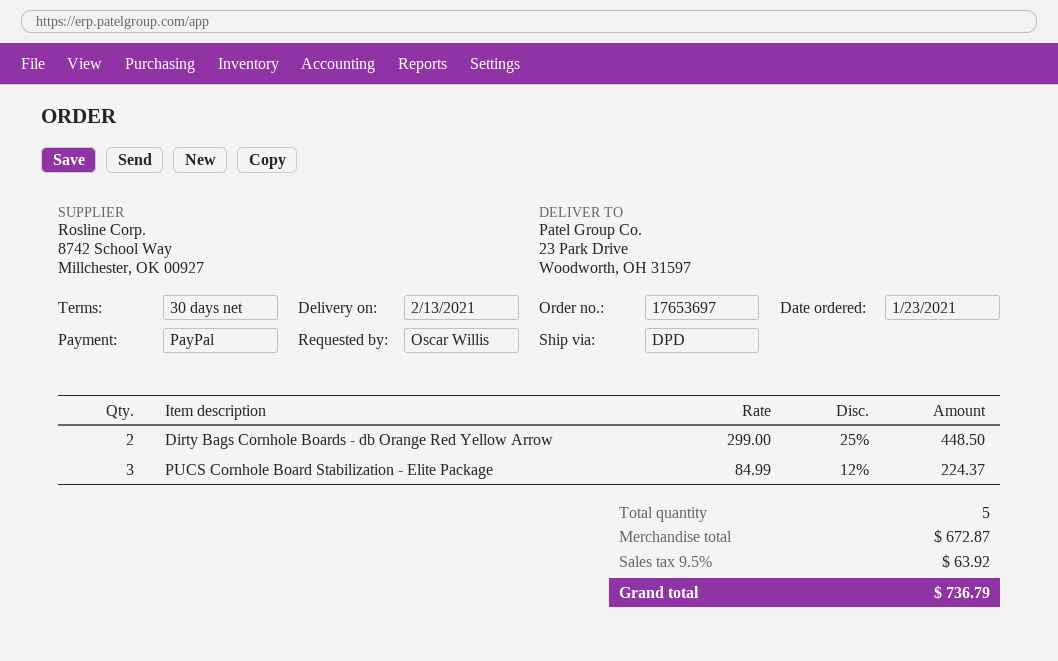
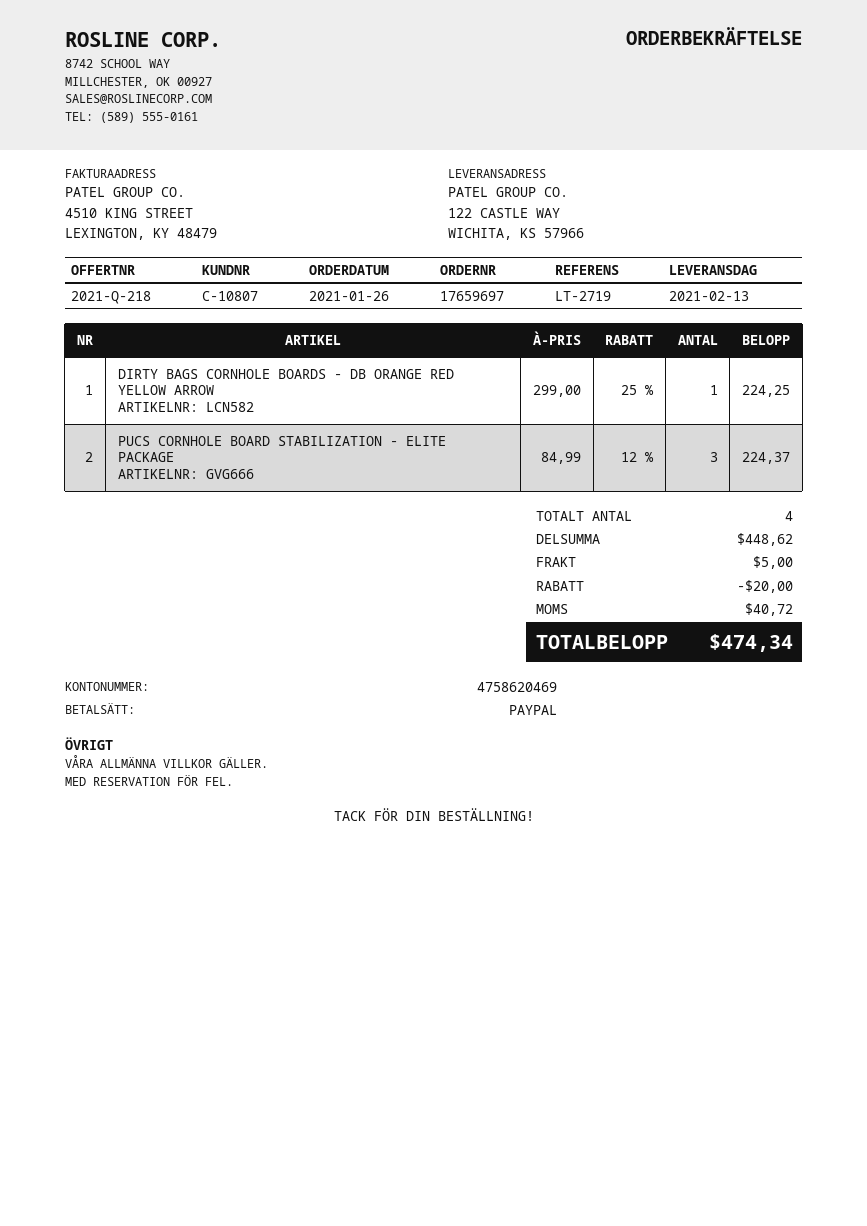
order number: 17653697 -> 17659697
order date: 2021-01-23 -> 2021-01-26
ship to: 23 Park Drive, Woodworth, OH 31597 -> 122 CASTLE WAY, WICHITA, KS 57966
Dirty Bags Cornhole Boards - db Orange Red Yellow Arrow: 2 x 299.00 - 25% = 448.50 -> 1 x 299.00 - 25% = 224.25
total quantity: 5 -> 4
subtotal: 672.87 -> 448.62
discount: none -> 20.00
shipping: none -> 5.00
tax: 63.92 -> 40.72
total: 736.79 -> 474.34

